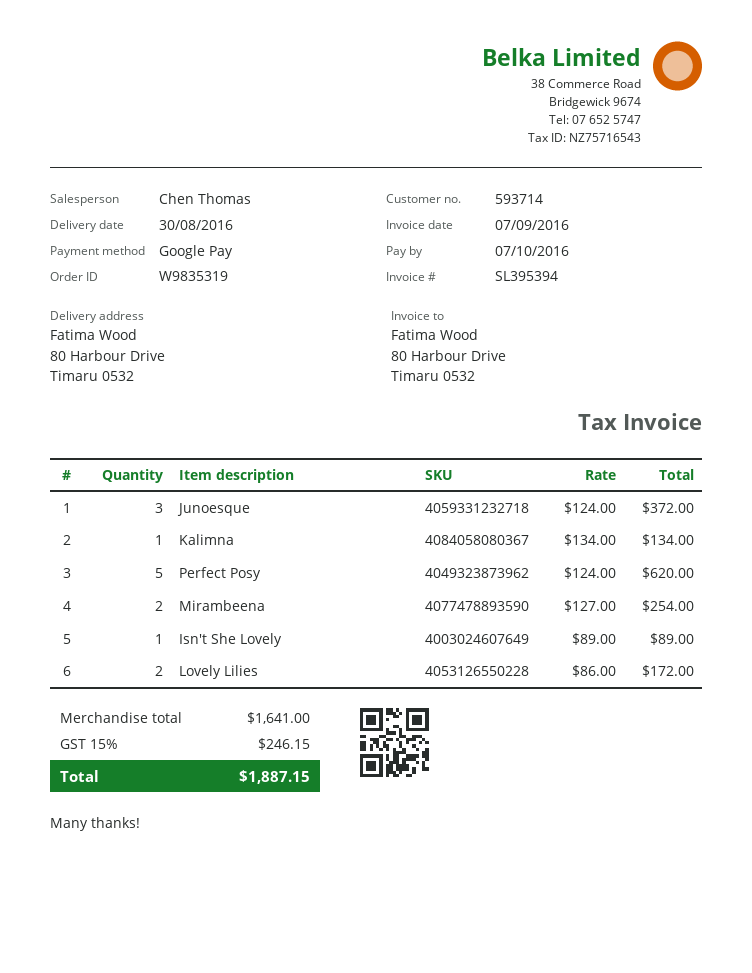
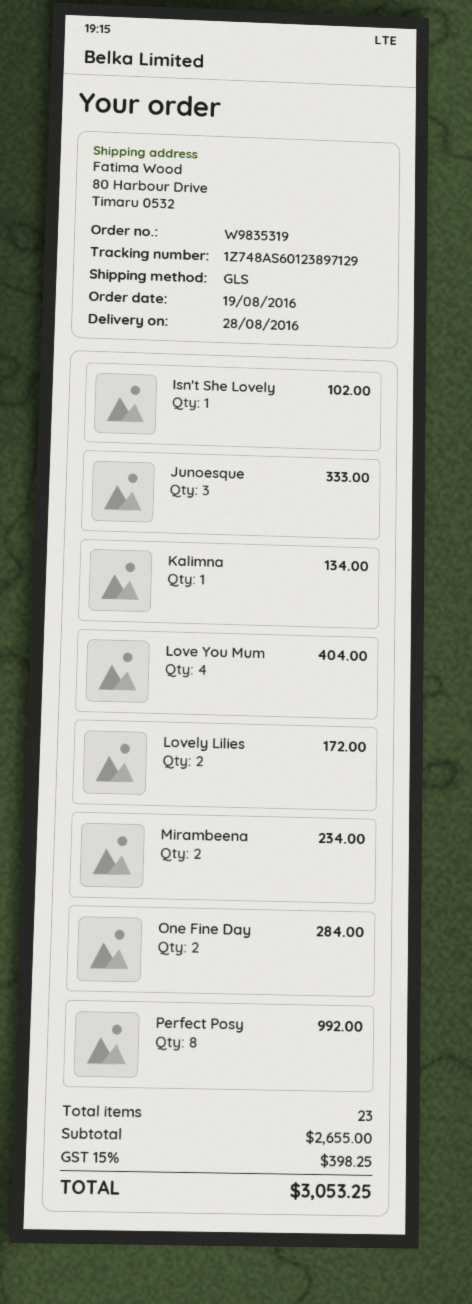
delivery date: 2016-08-30 -> 2016-08-28
Junoesque: 3 for 372.00 -> 3 for 333.00
Perfect Posy: 5 for 620.00 -> 8 for 992.00
Mirambeena: 2 for 254.00 -> 2 for 234.00
Isn't She Lovely: 1 for 89.00 -> 1 for 102.00
Love You Mum: none -> 4 for 404.00
One Fine Day: none -> 2 for 284.00
subtotal: 1641.00 -> 2655.00
tax: 15% = 246.15 -> 15% = 398.25
total: 1887.15 -> 3053.25

